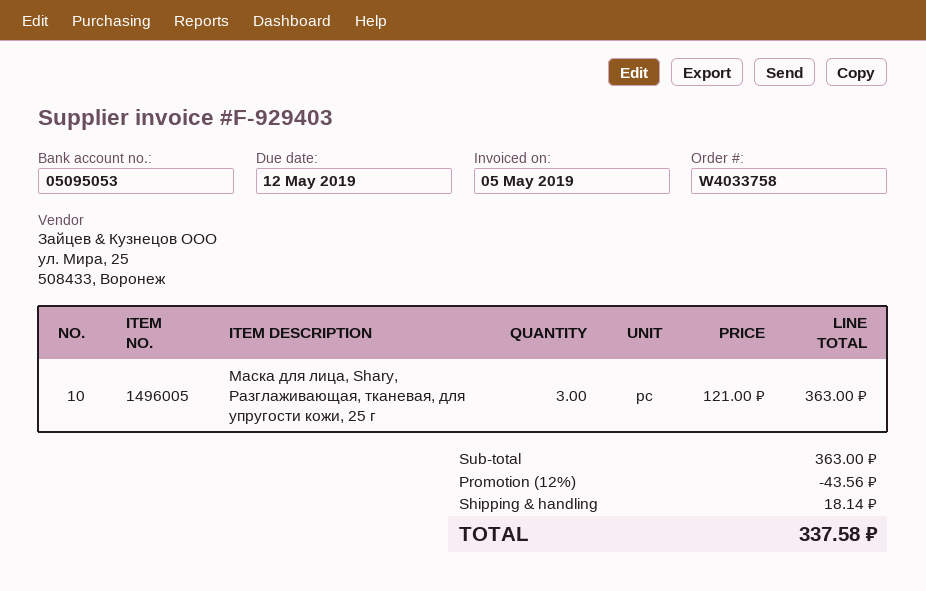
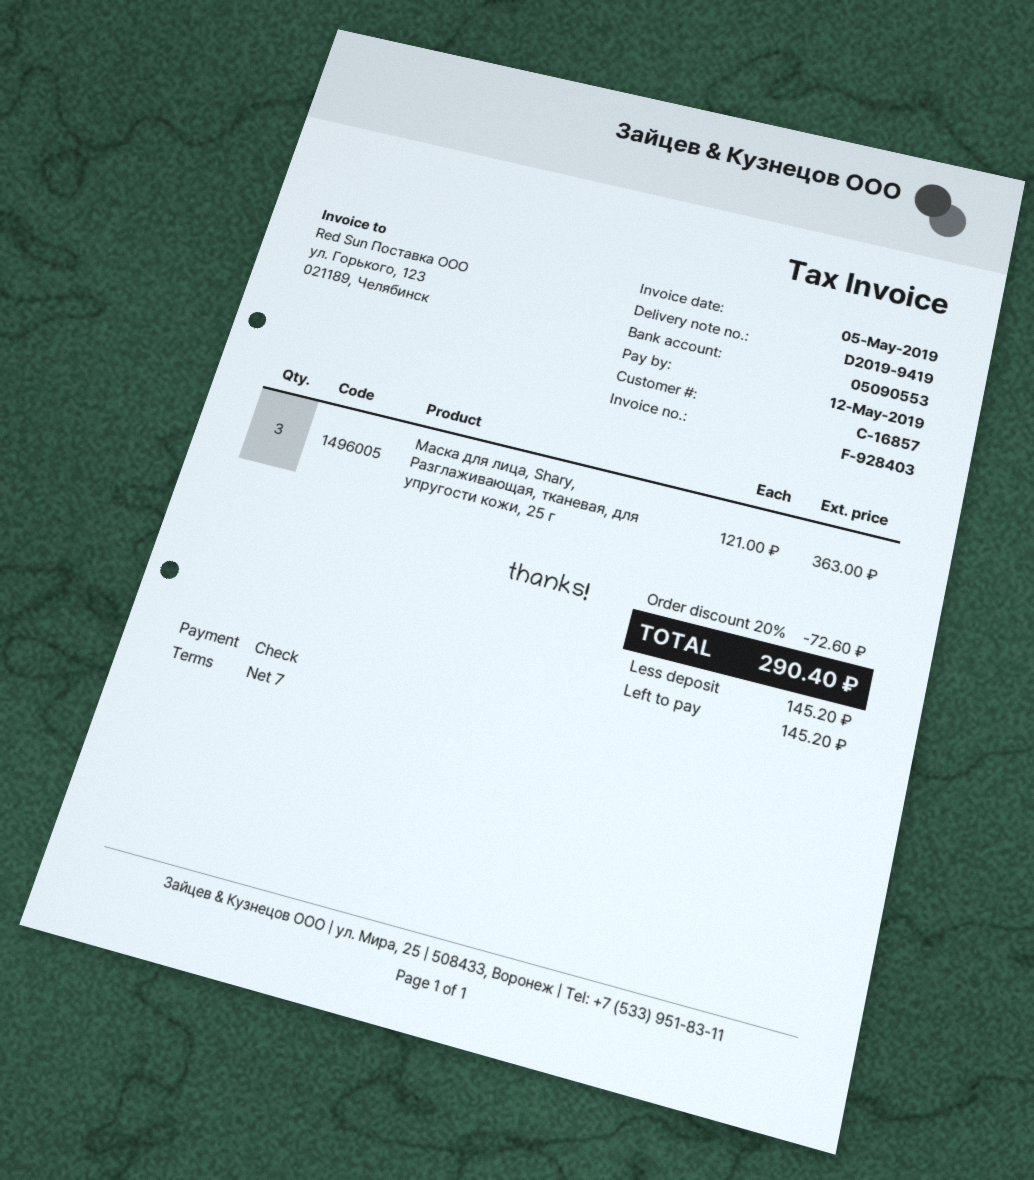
invoice number: F-929403 -> F-928403
bank account: 05095053 -> 05090553
discount: 12% = 43.56 -> 20% = 72.60
shipping: 18.14 -> none
total: 337.58 -> 290.40

